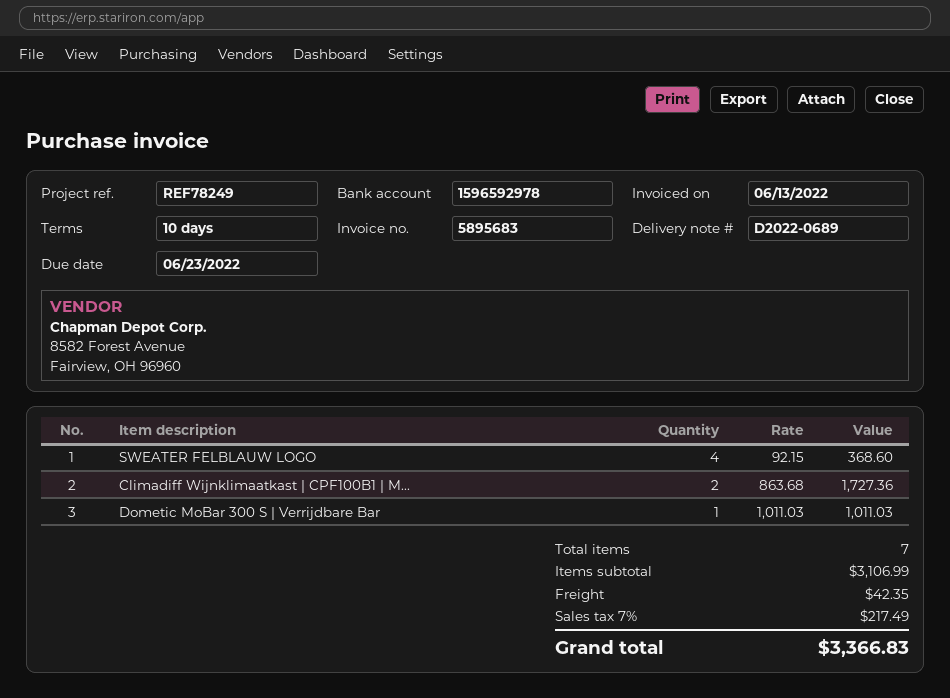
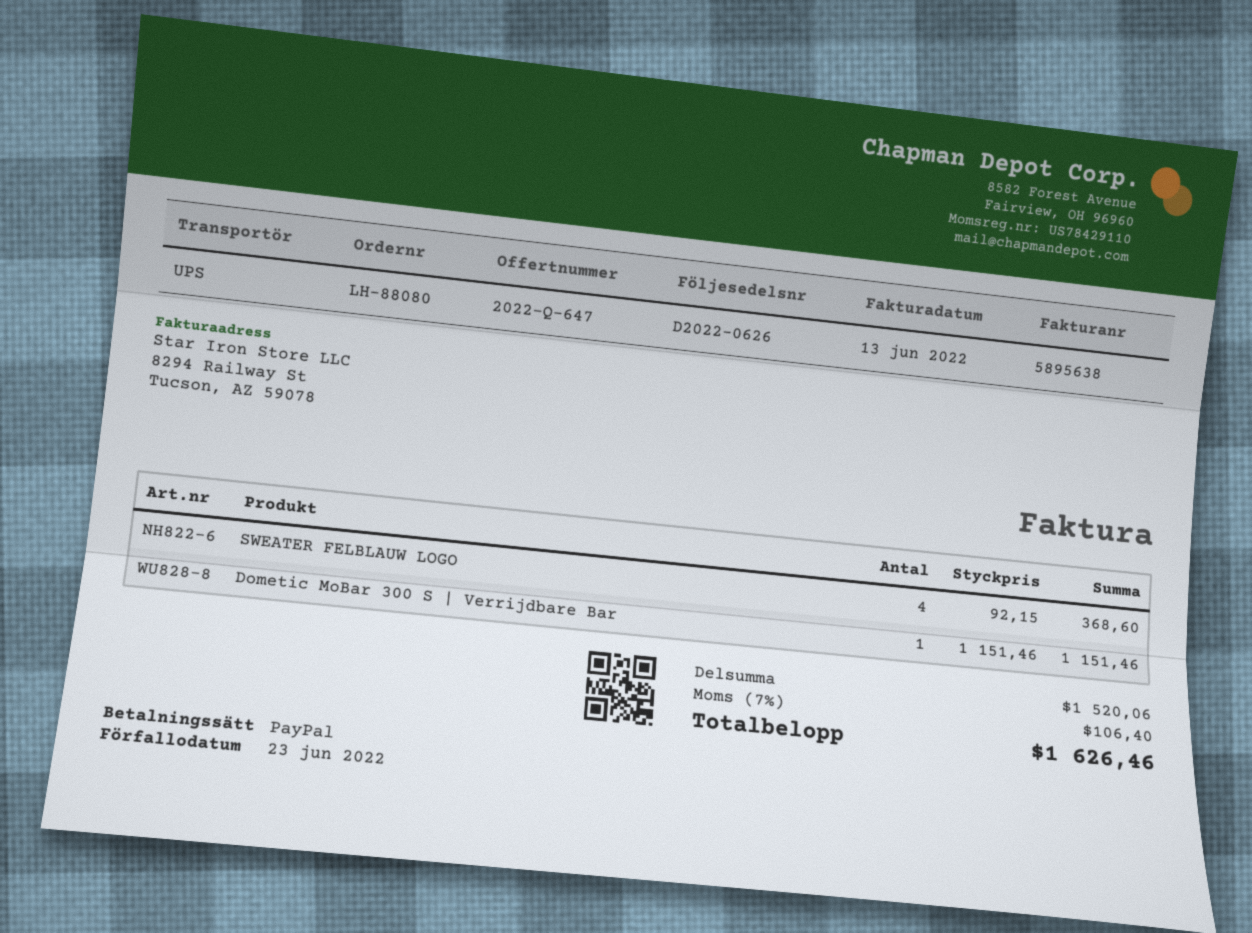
delivery note number: D2022-0689 -> D2022-0626
invoice number: 5895683 -> 5895638
Climadiff Wijnklimaatkast | CPF100B1 | M...: 2 x 863.68 = 1727.36 -> none
Dometic MoBar 300 S | Verrijdbare Bar: 1 x 1011.03 = 1011.03 -> 1 x 1151.46 = 1151.46
subtotal: 3106.99 -> 1520.06
shipping: 42.35 -> none
tax: 7% = 217.49 -> 7% = 106.40
total: 3366.83 -> 1626.46

